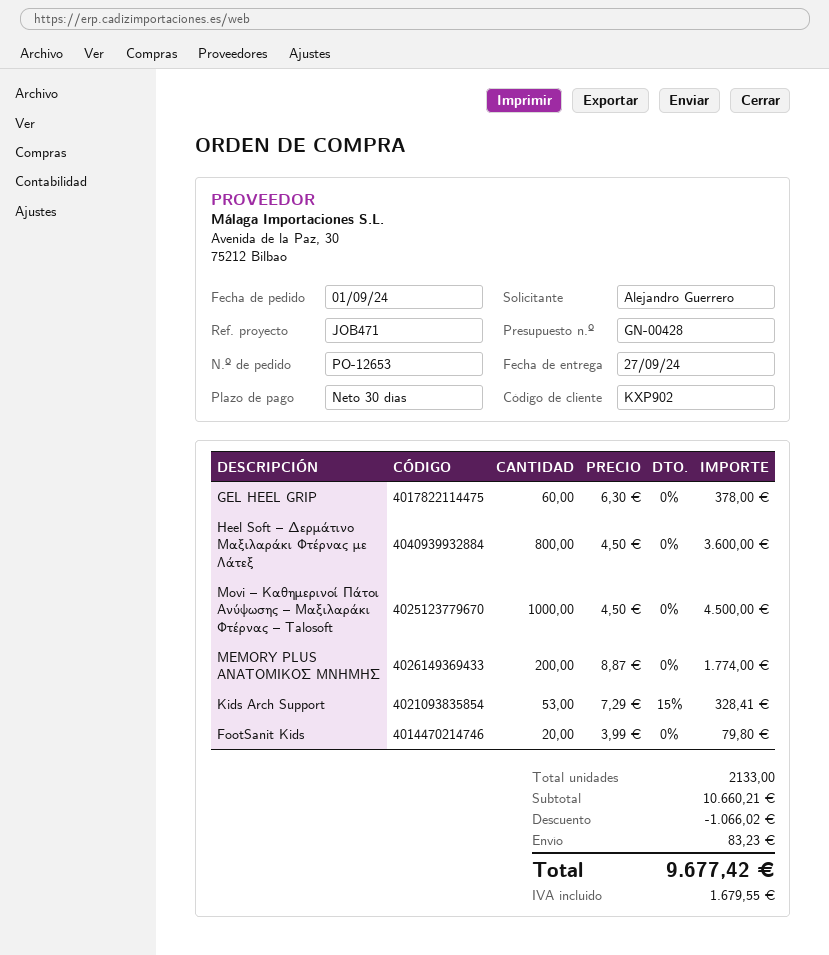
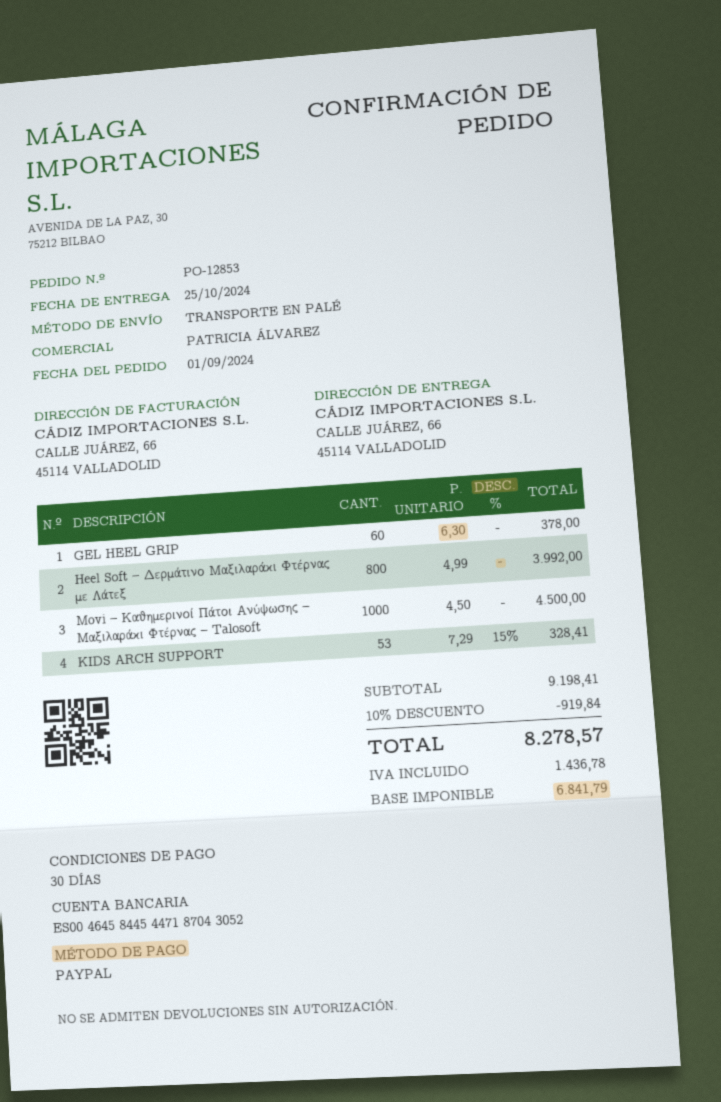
order number: PO-12653 -> PO-12853
delivery date: 2024-09-27 -> 2024-10-25
Heel Soft – Δερμάτινο Μαξιλαράκι Φτέρνας με Λάτεξ: 800 x 4.50 = 3600.00 -> 800 x 4.99 = 3992.00
MEMORY PLUS ΑΝΑΤΟΜΙΚΟΣ ΜΝΗΜΗΣ: 200 x 8.87 = 1774.00 -> none
FootSanit Kids: 20 x 3.99 = 79.80 -> none
subtotal: 10660.21 -> 9198.41
discount: 1066.02 -> 919.84
shipping: 83.23 -> none
tax: 1679.55 -> 1436.78
total: 9677.42 -> 8278.57

